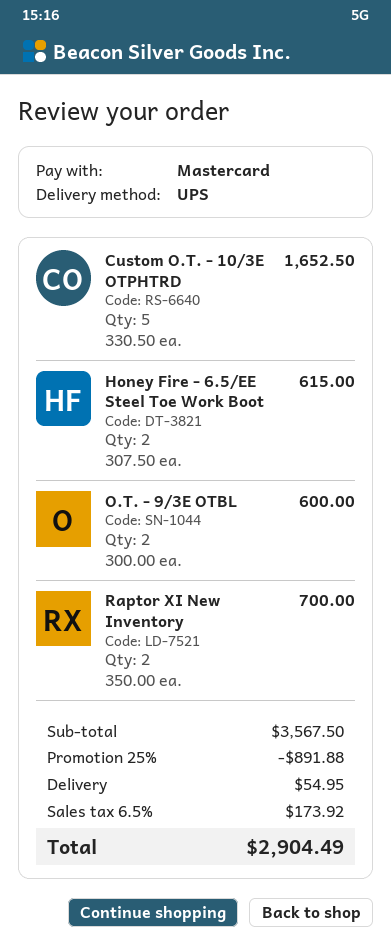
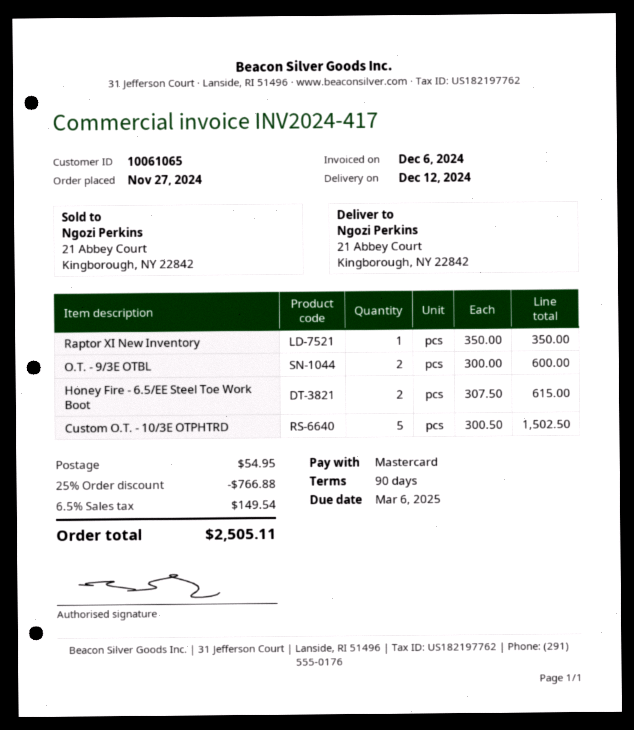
Custom O.T. - 10/3E OTPHTRD: 5 x 330.50 = 1652.50 -> 5 x 300.50 = 1502.50
Raptor XI New Inventory: 2 x 350.00 = 700.00 -> 1 x 350.00 = 350.00
discount: 25% = 891.88 -> 25% = 766.88
tax: 6.5% = 173.92 -> 6.5% = 149.54
total: 2904.49 -> 2505.11

